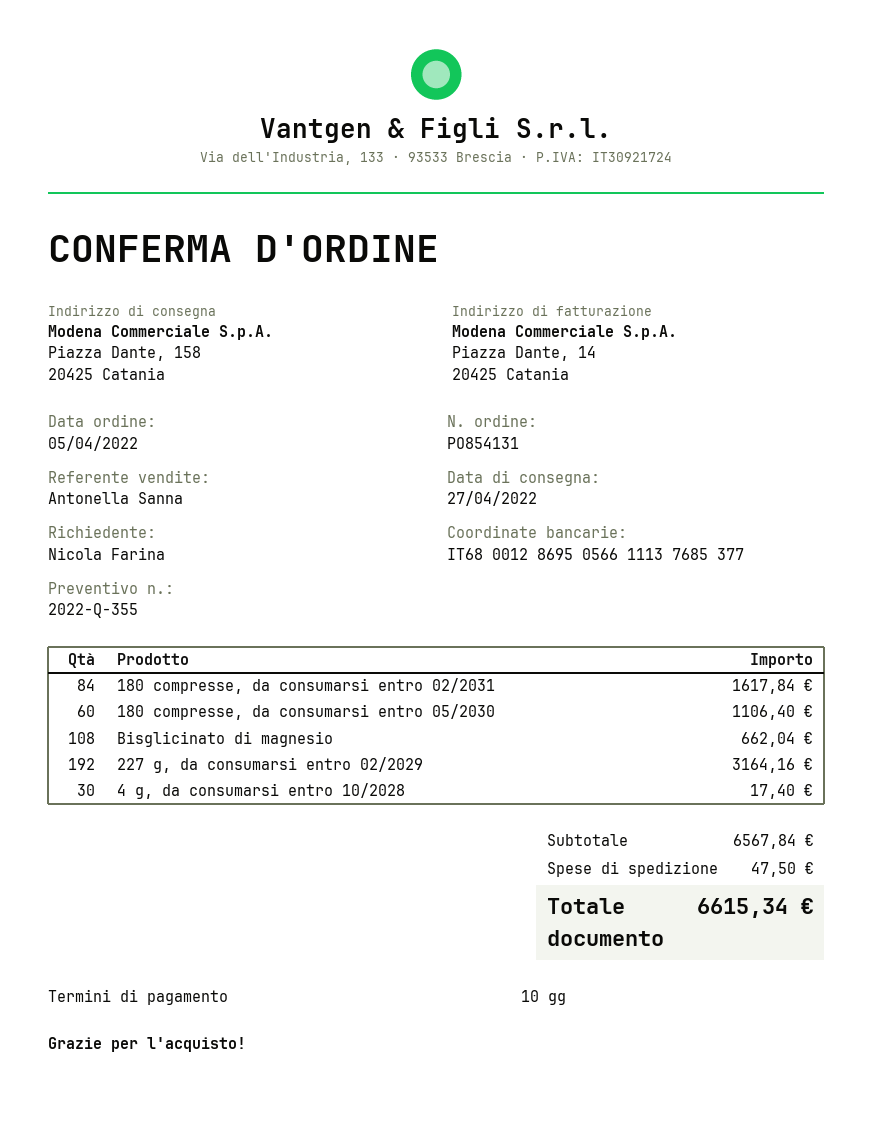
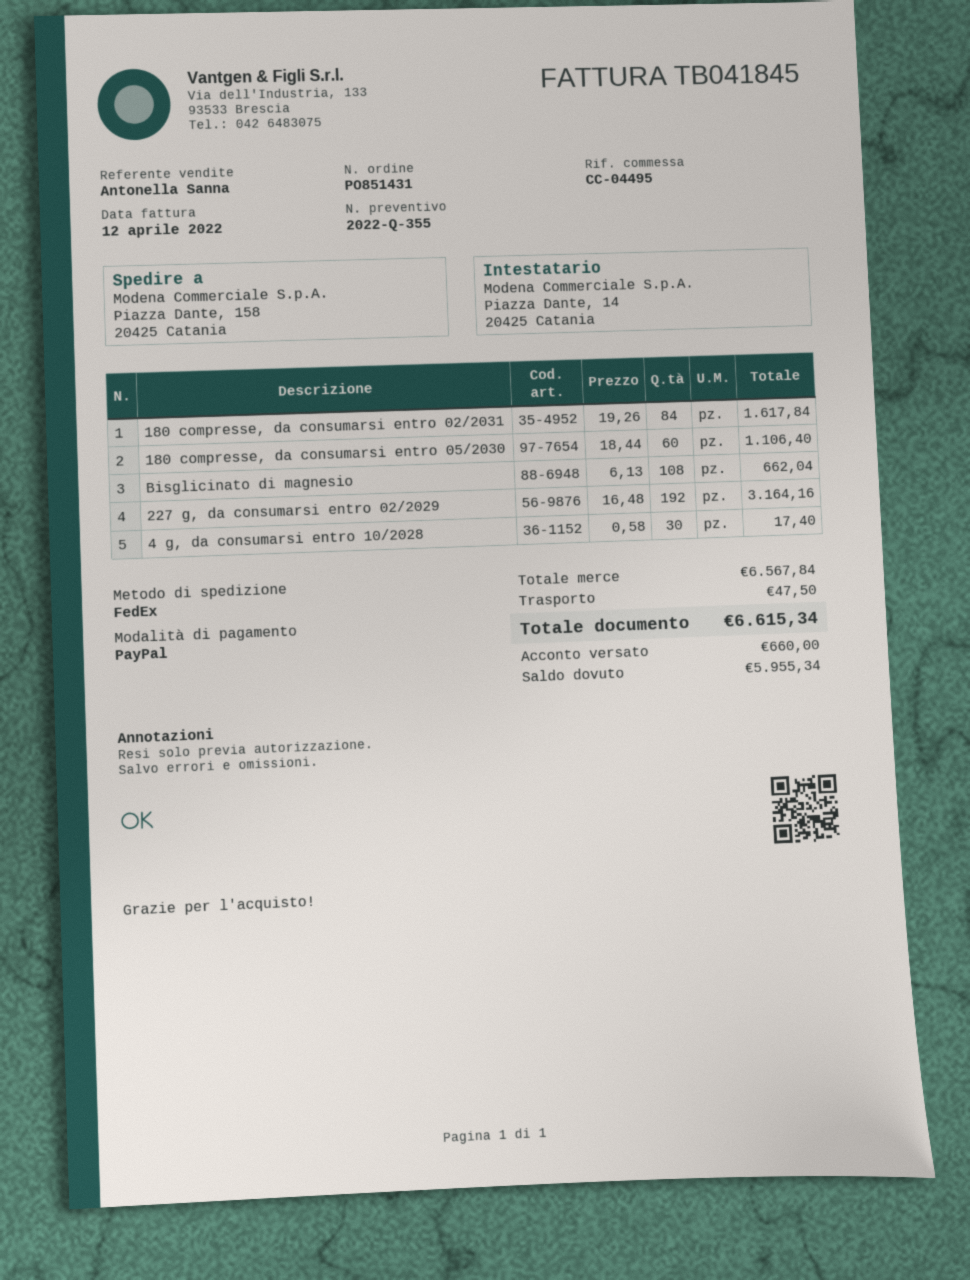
order number: PO854131 -> PO851431

